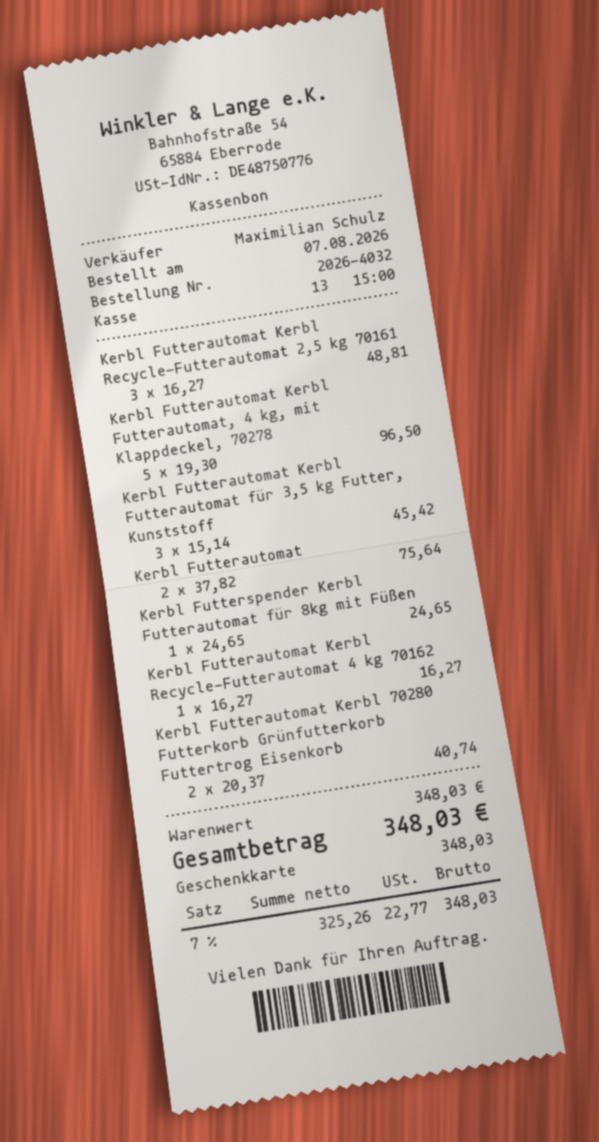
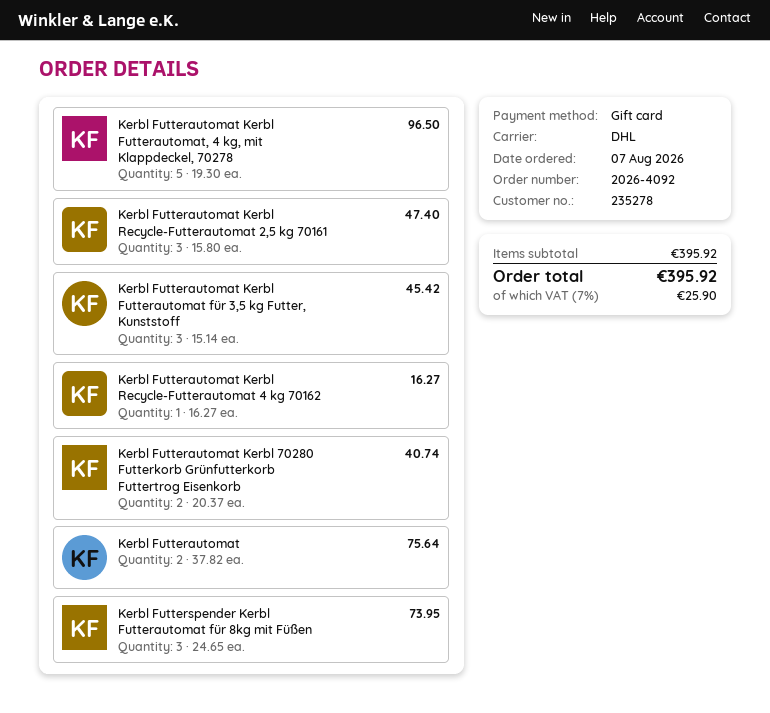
order number: 2026-4032 -> 2026-4092
Kerbl Futterautomat Kerbl Recycle-Futterautomat 2,5 kg 70161: 3 x 16.27 = 48.81 -> 3 x 15.80 = 47.40
Kerbl Futterspender Kerbl Futterautomat für 8kg mit Füßen: 1 x 24.65 = 24.65 -> 3 x 24.65 = 73.95
subtotal: 348.03 -> 395.92
tax: 7% = 22.77 -> 7% = 25.90
total: 348.03 -> 395.92

